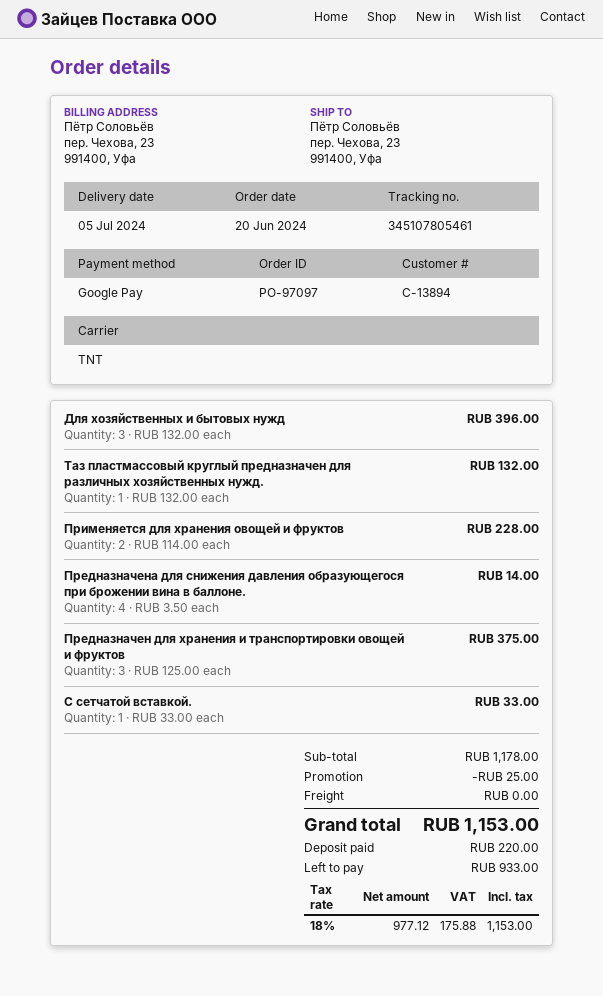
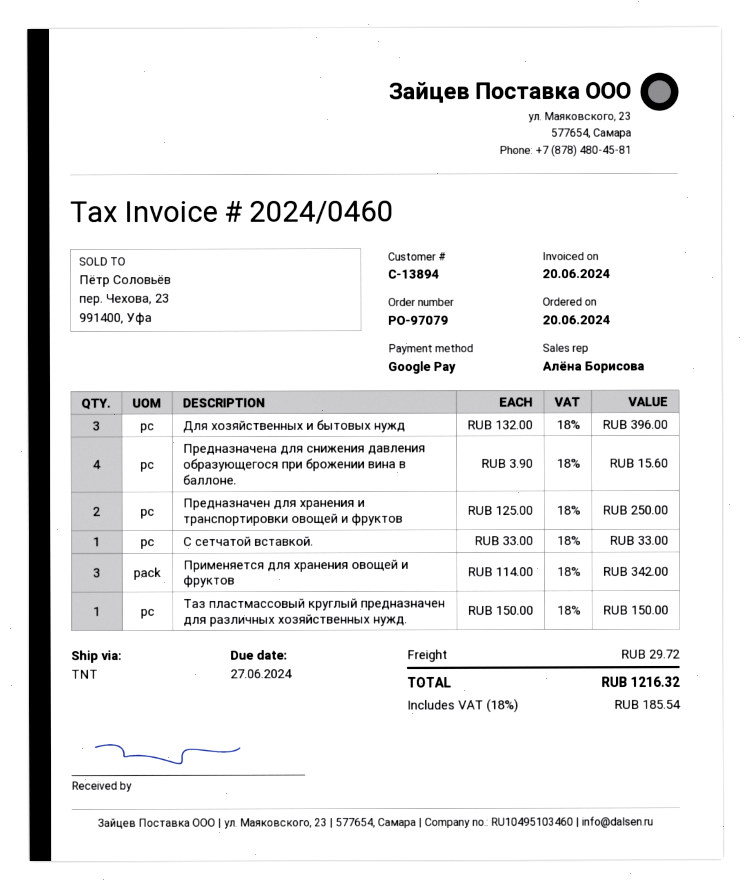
order number: PO-97097 -> PO-97079
Таз пластмассовый круглый предназначен для различных хозяйственных нужд.: 1 x 132.00 = 132.00 -> 1 x 150.00 = 150.00
Применяется для хранения овощей и фруктов: 2 x 114.00 = 228.00 -> 3 x 114.00 = 342.00
Предназначена для снижения давления образующегося при брожении вина в баллоне.: 4 x 3.50 = 14.00 -> 4 x 3.90 = 15.60
Предназначен для хранения и транспортировки овощей и фруктов: 3 x 125.00 = 375.00 -> 2 x 125.00 = 250.00
discount: 25.00 -> none
shipping: 0.00 -> 29.72
tax: 18% = 175.88 -> 18% = 185.54
total: 1153.00 -> 1216.32

